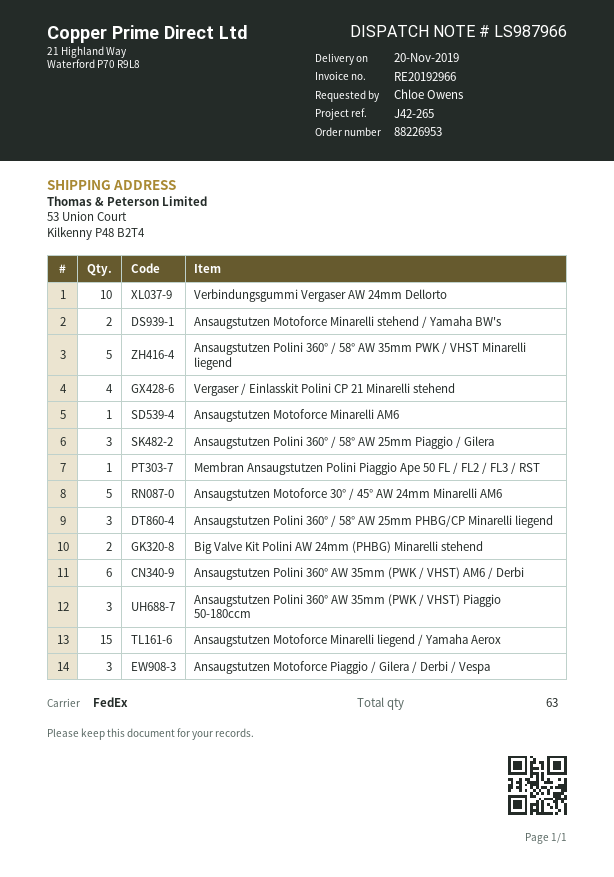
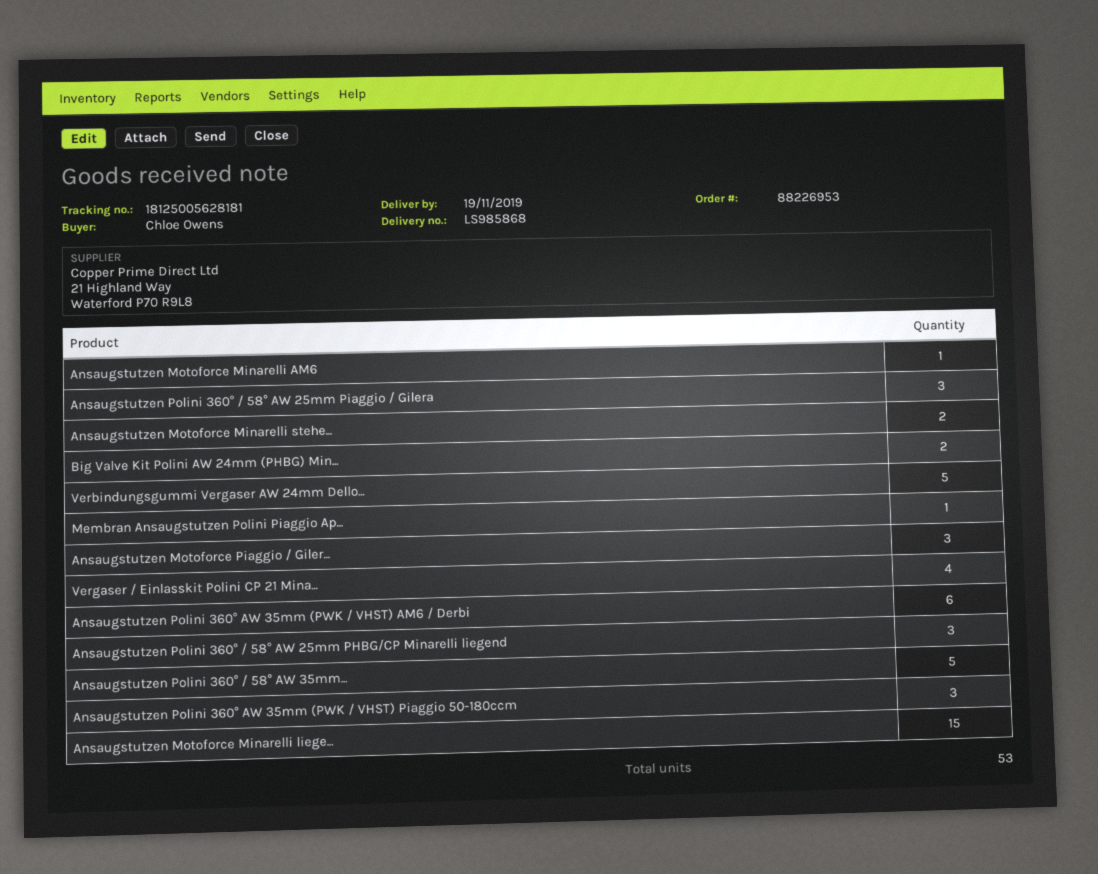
delivery note number: LS987966 -> LS985868
delivery date: 2019-11-20 -> 2019-11-19
Verbindungsgummi Vergaser AW 24mm Dellorto: 10 -> 5
Ansaugstutzen Motoforce 30° / 45° AW 24mm Minarelli AM6: 5 -> none
total quantity: 63 -> 53

